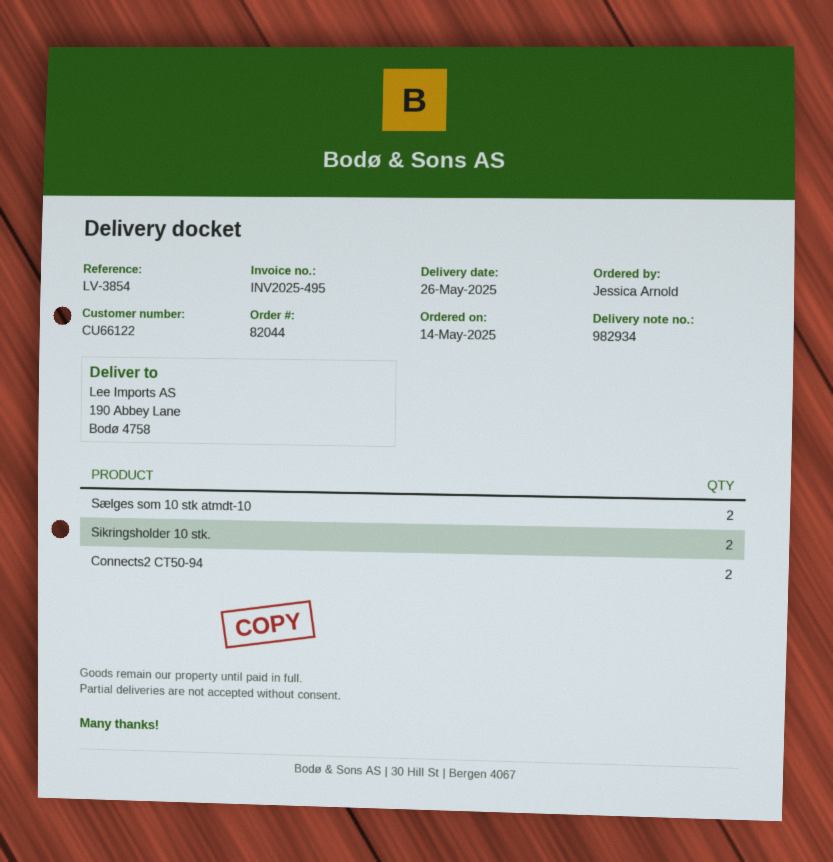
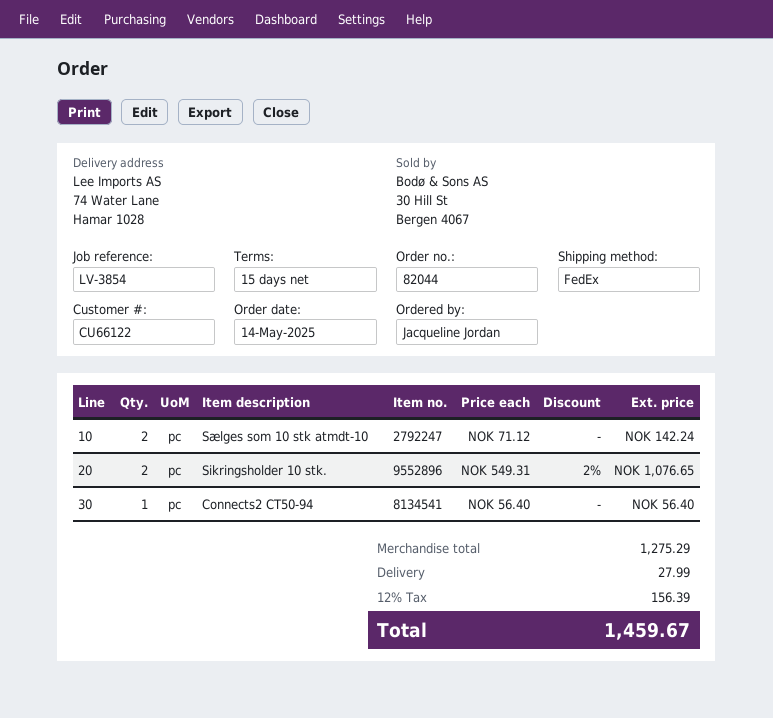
ordered by: Jessica Arnold -> Jacqueline Jordan
ship to: 190 Abbey Lane, Bodø 4758 -> 74 Water Lane, Hamar 1028
Connects2 CT50-94: 2 -> 1

